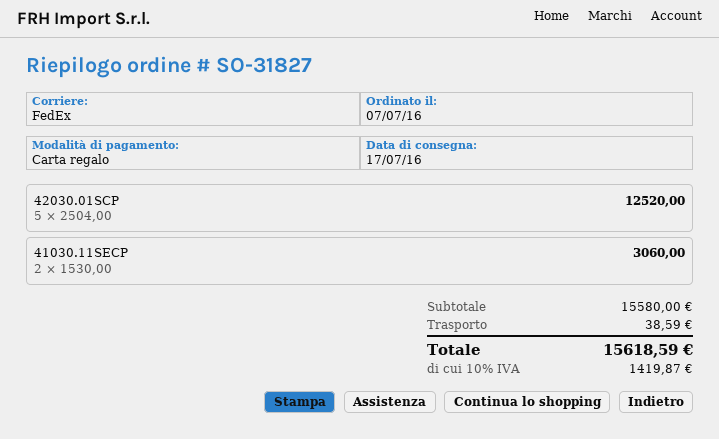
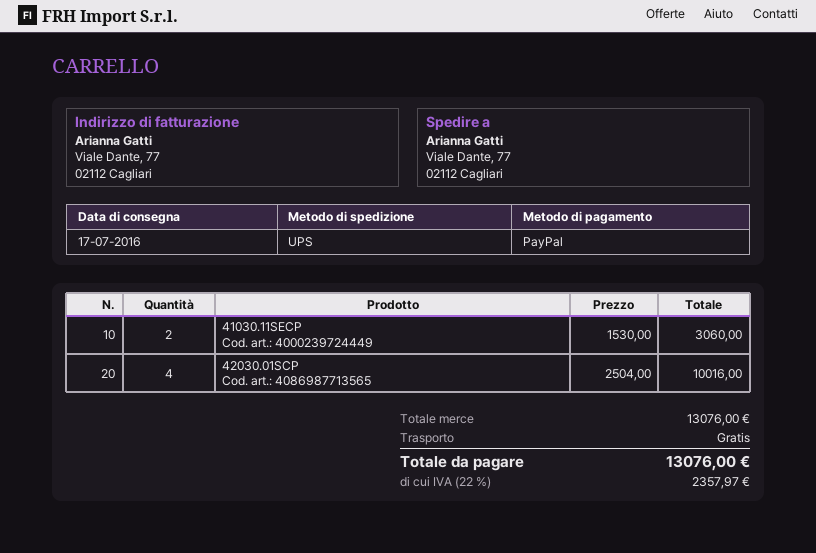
payment method: gift card -> PayPal
shipping method: FedEx -> UPS
42030.01SCP: 5 x 2504.00 = 12520.00 -> 4 x 2504.00 = 10016.00
subtotal: 15580.00 -> 13076.00
shipping: 38.59 -> 0.00
tax: 10% = 1419.87 -> 22% = 2357.97
total: 15618.59 -> 13076.00

